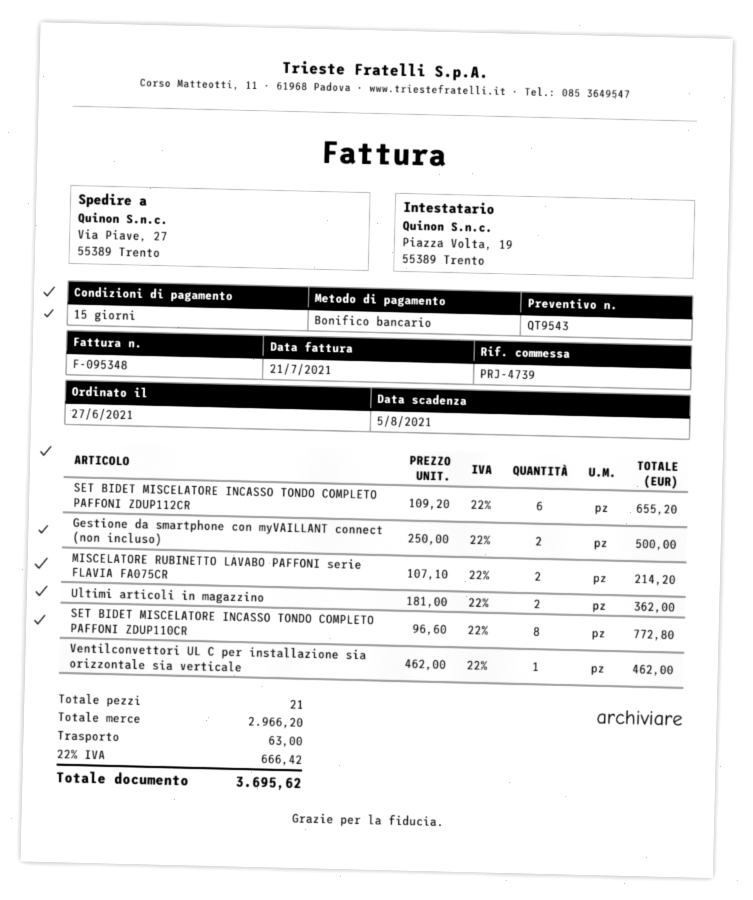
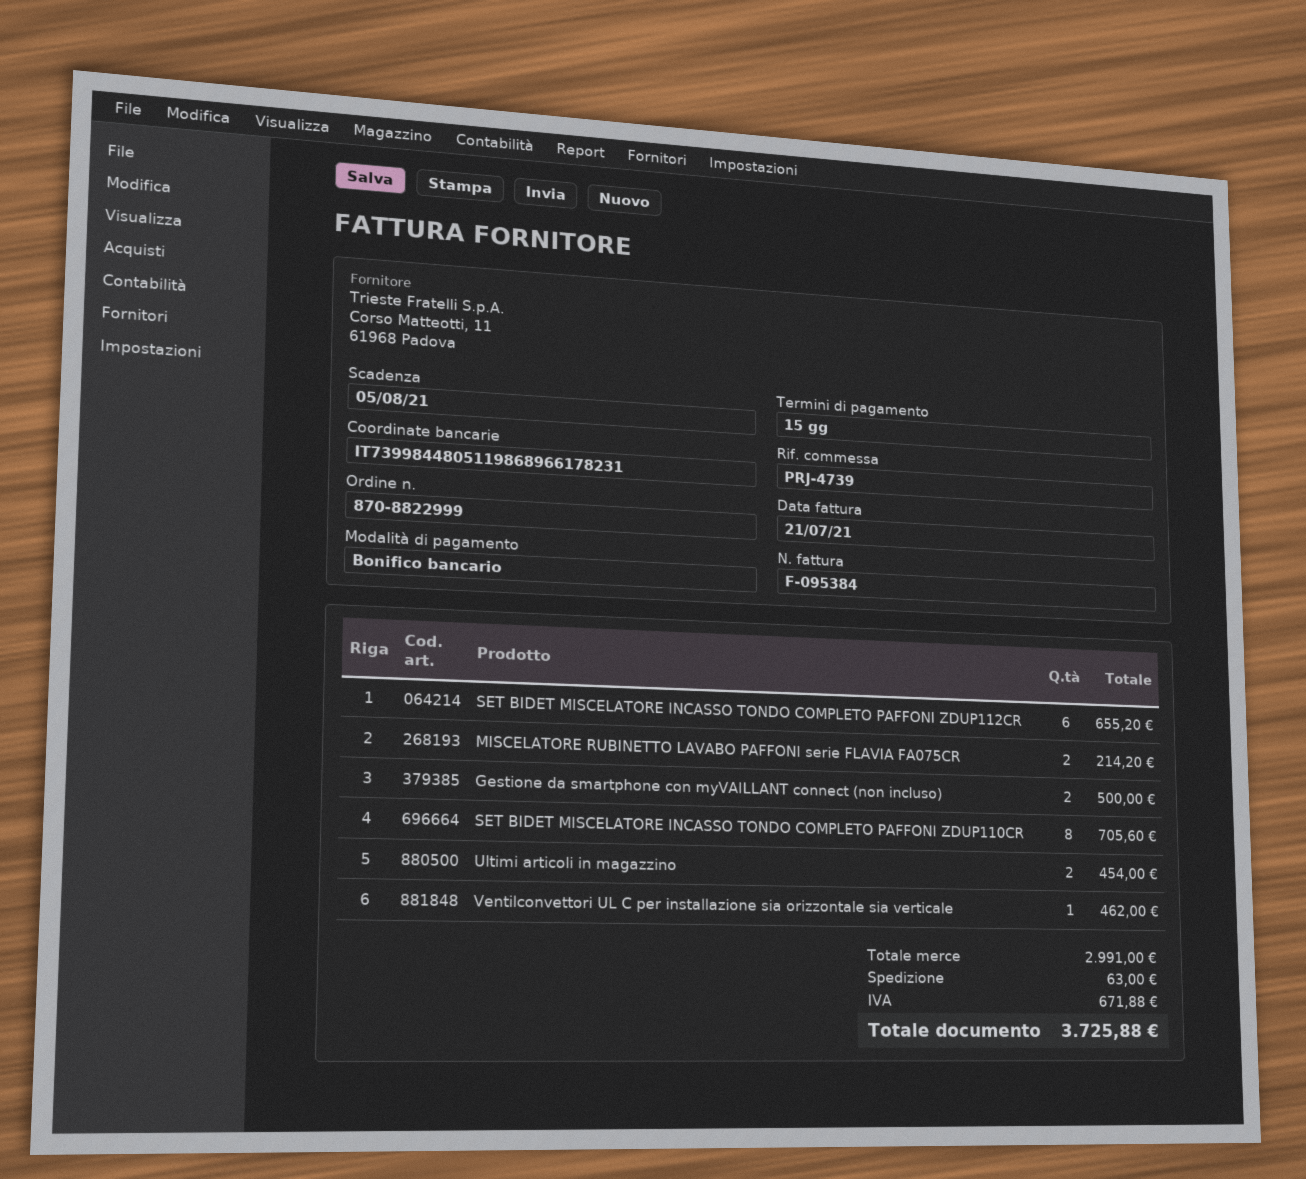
invoice number: F-095348 -> F-095384
Ultimi articoli in magazzino: 2 for 362.00 -> 2 for 454.00
SET BIDET MISCELATORE INCASSO TONDO COMPLETO PAFFONI ZDUP110CR: 8 for 772.80 -> 8 for 705.60
subtotal: 2966.20 -> 2991.00
tax: 666.42 -> 671.88
total: 3695.62 -> 3725.88

